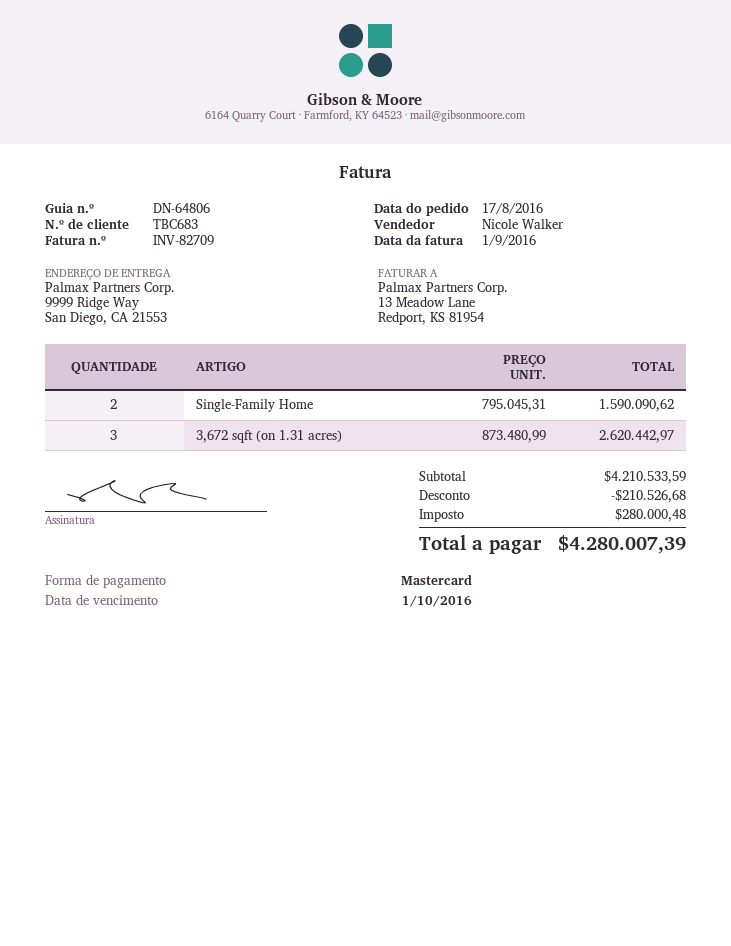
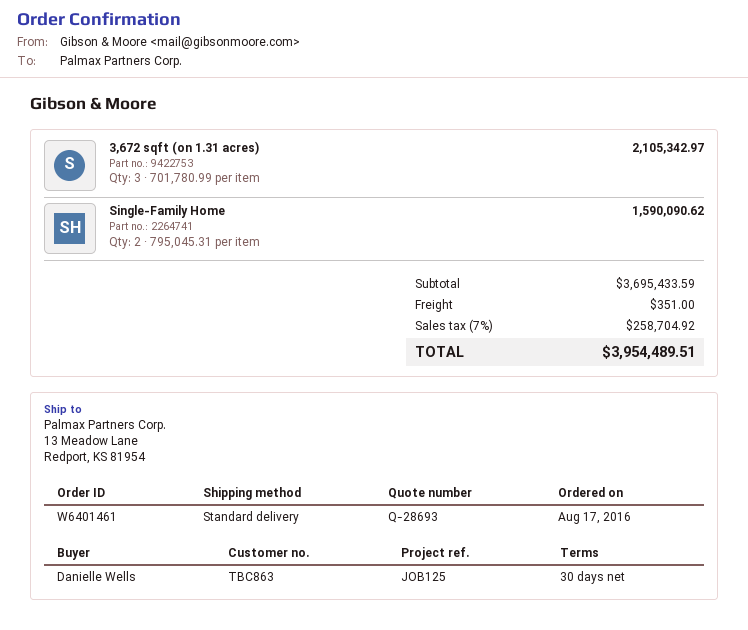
customer number: TBC683 -> TBC863
ship to: 9999 Ridge Way, San Diego, CA 21553 -> 13 Meadow Lane, Redport, KS 81954
3,672 sqft (on 1.31 acres): 3 x 873480.99 = 2620442.97 -> 3 x 701780.99 = 2105342.97
subtotal: 4210533.59 -> 3695433.59
discount: 210526.68 -> none
shipping: none -> 351.00
tax: 280000.48 -> 258704.92
total: 4280007.39 -> 3954489.51

